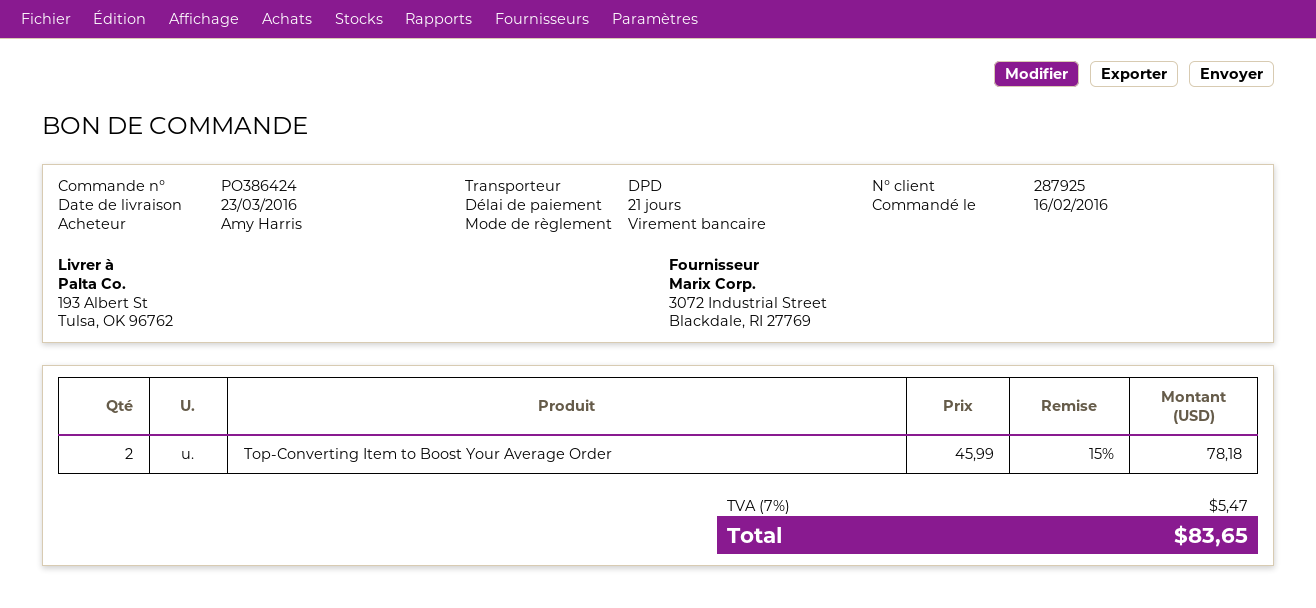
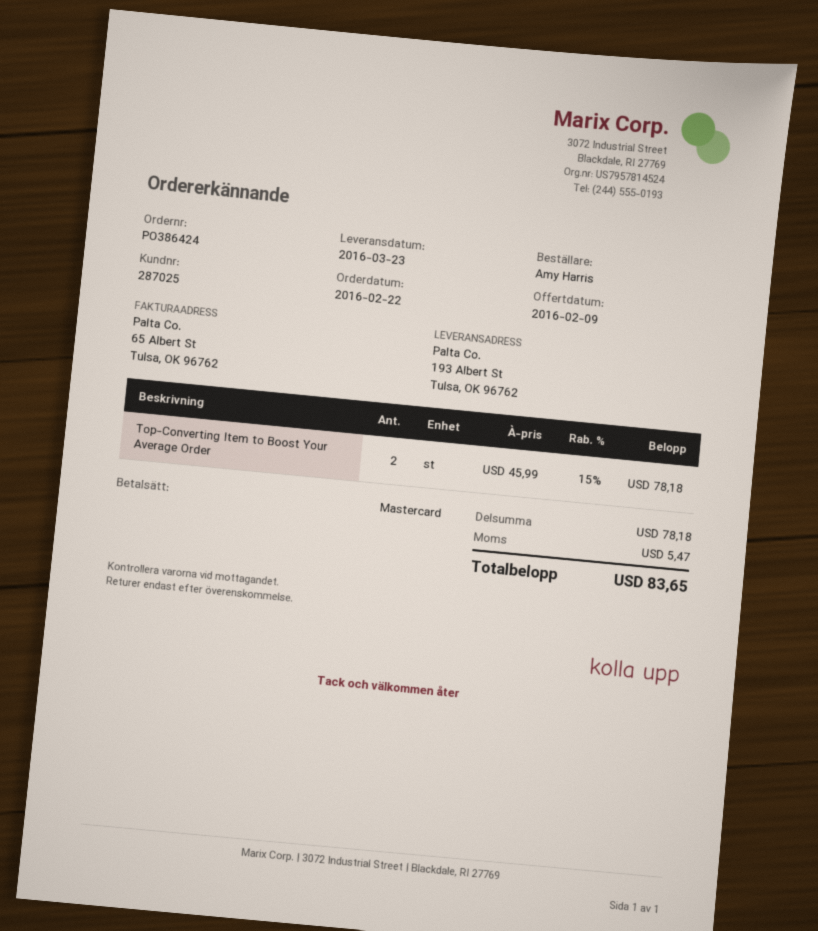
order date: 2016-02-16 -> 2016-02-22
customer number: 287925 -> 287025
payment method: bank transfer -> Mastercard

